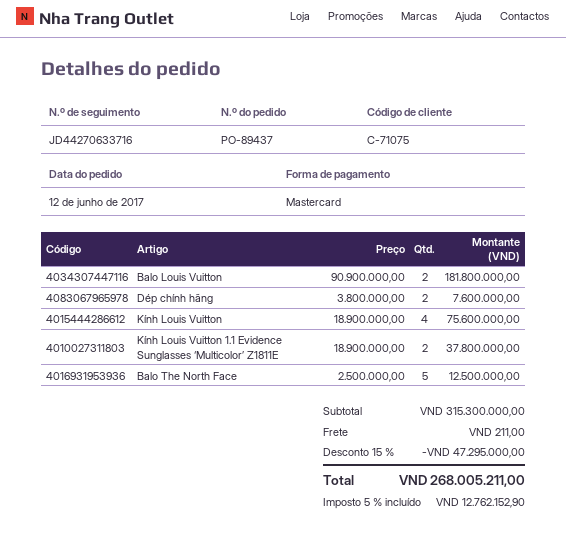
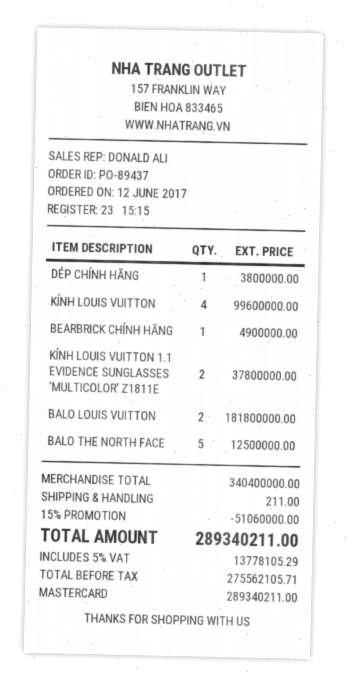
Dép chính hãng: 2 for 7600000.00 -> 1 for 3800000.00
Kính Louis Vuitton: 4 for 75600000.00 -> 4 for 99600000.00
BEARBRICK CHÍNH HÃNG: none -> 1 for 4900000.00
subtotal: 315300000.00 -> 340400000.00
discount: 15% = 47295000.00 -> 15% = 51060000.00
tax: 5% = 12762152.90 -> 5% = 13778105.29
total: 268005211.00 -> 289340211.00

